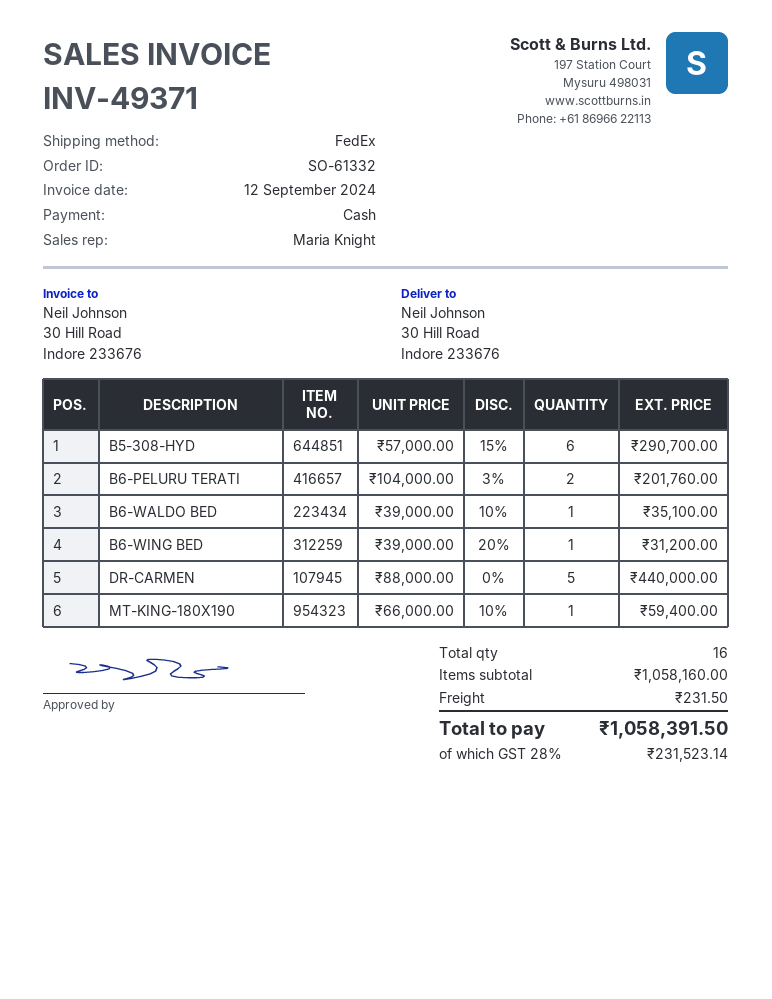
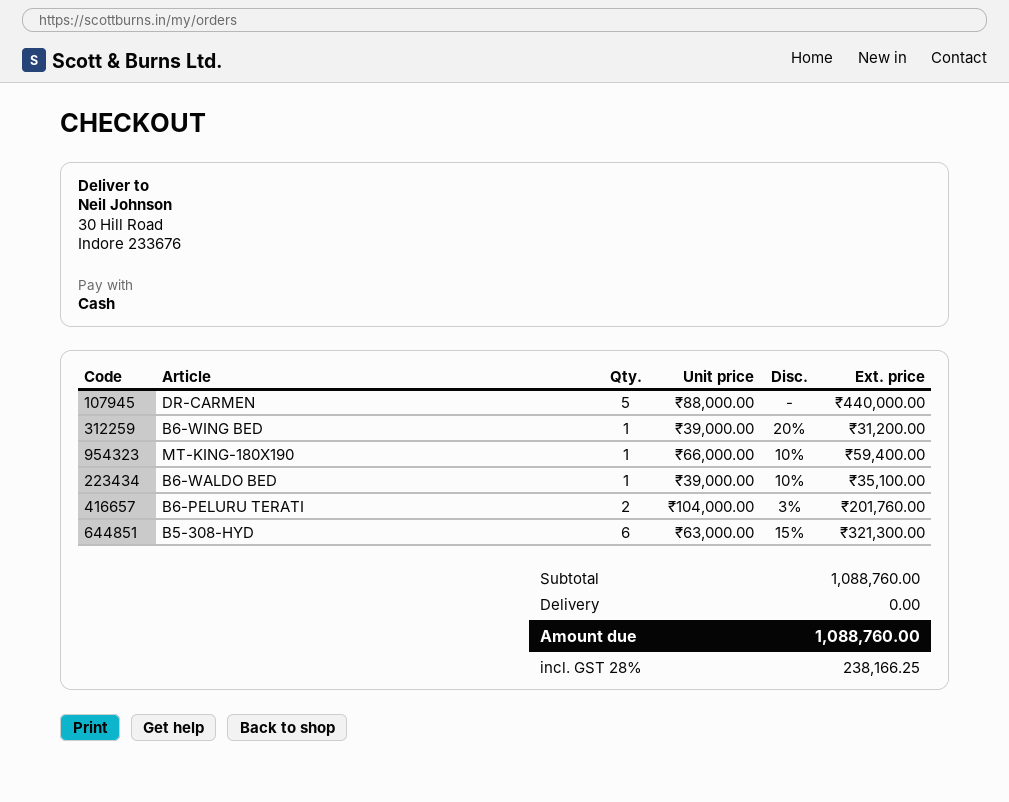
B5-308-HYD: 6 x 57000.00 - 15% = 290700.00 -> 6 x 63000.00 - 15% = 321300.00
subtotal: 1058160.00 -> 1088760.00
shipping: 231.50 -> 0.00
tax: 28% = 231523.14 -> 28% = 238166.25
total: 1058391.50 -> 1088760.00

